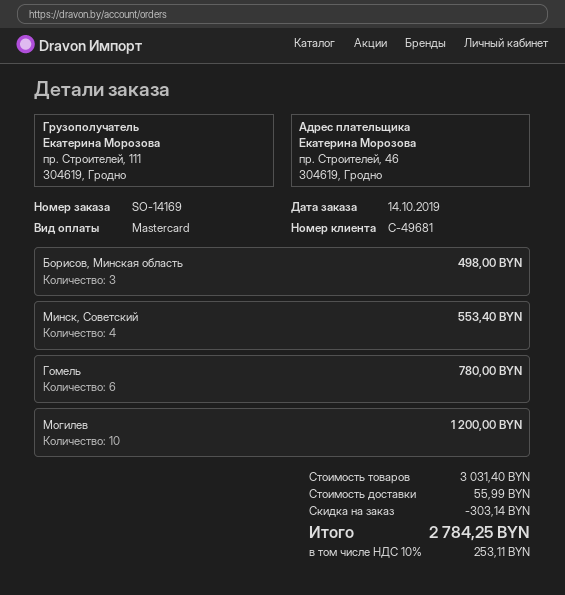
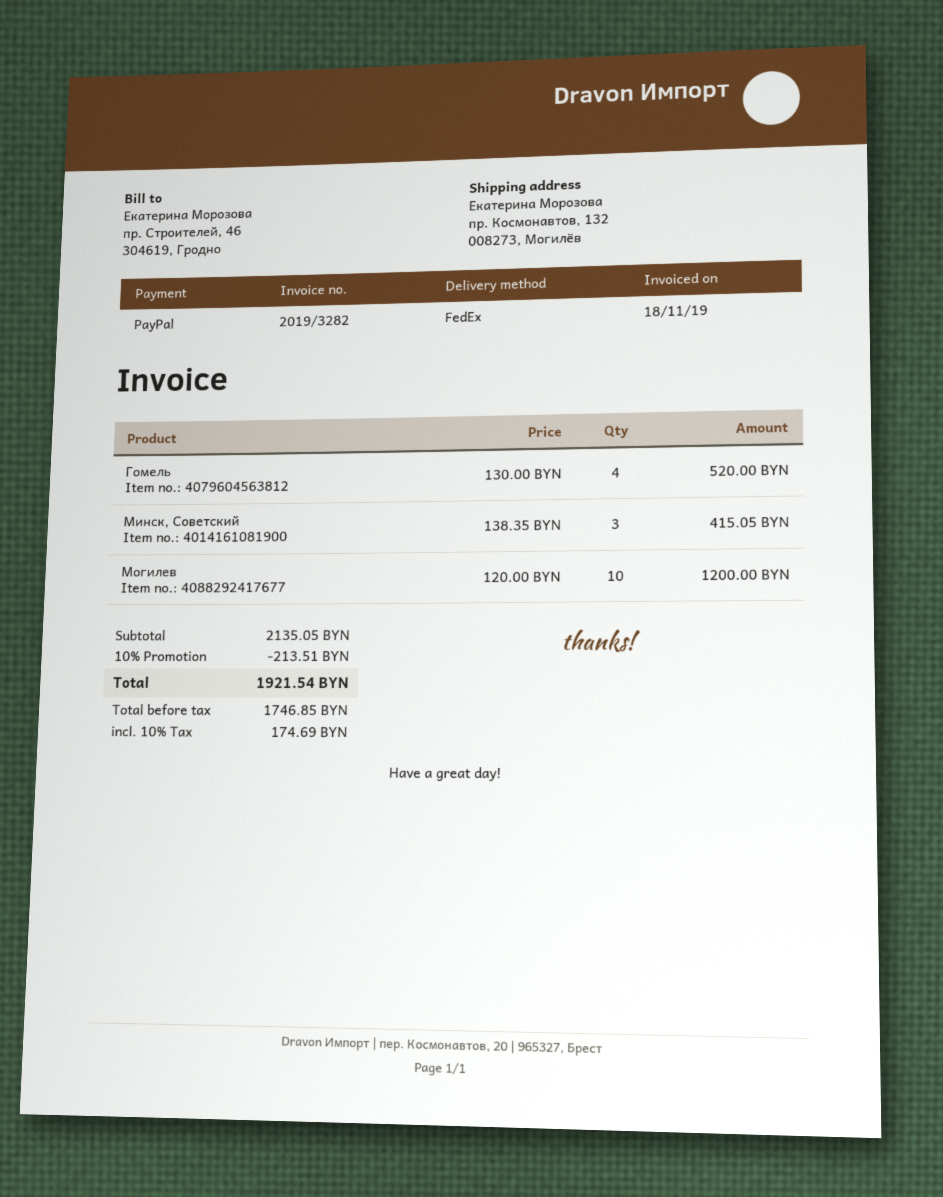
payment method: Mastercard -> PayPal
ship to: пр. Строителей, 111, 304619, Гродно -> пр. Космонавтов, 132, 008273, Могилёв
Борисов, Минская область: 3 for 498.00 -> none
Минск, Советский: 4 for 553.40 -> 3 for 415.05
Гомель: 6 for 780.00 -> 4 for 520.00
subtotal: 3031.40 -> 2135.05
discount: 303.14 -> 213.51
shipping: 55.99 -> none
tax: 10% = 253.11 -> 10% = 174.69
total: 2784.25 -> 1921.54

